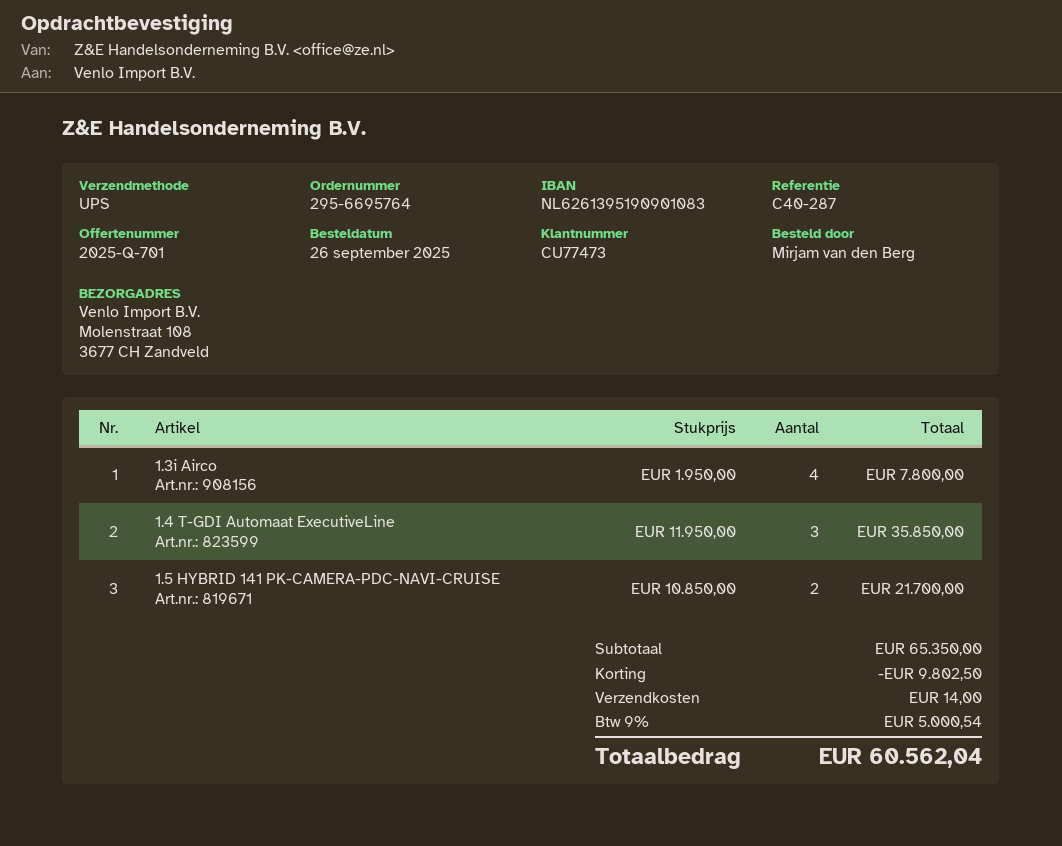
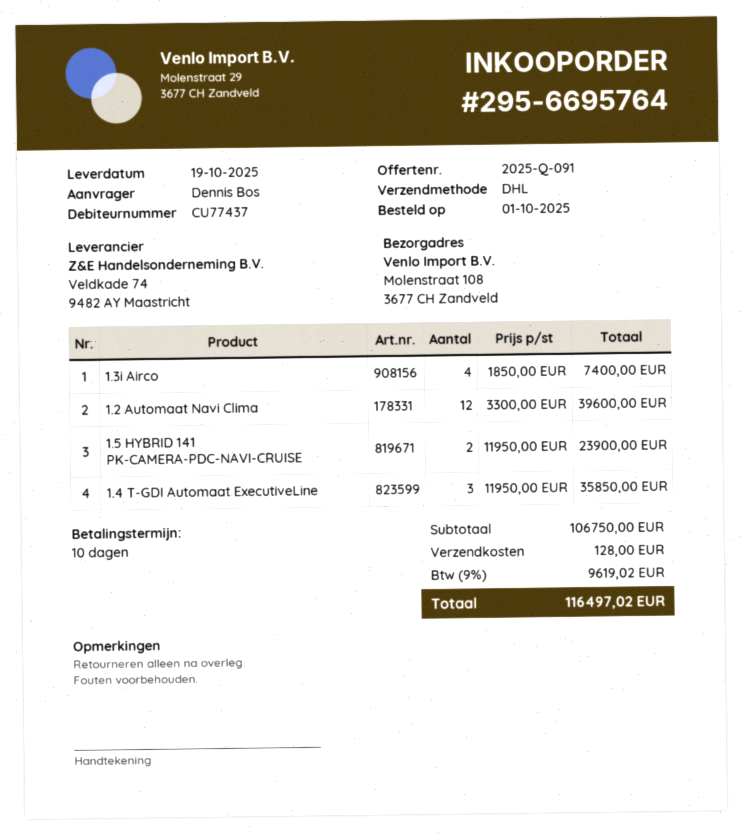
quote number: 2025-Q-701 -> 2025-Q-091
order date: 2025-09-26 -> 2025-10-01
customer number: CU77473 -> CU77437
ordered by: Mirjam van den Berg -> Dennis Bos
shipping method: UPS -> DHL
1.3i Airco: 4 x 1950.00 = 7800.00 -> 4 x 1850.00 = 7400.00
1.5 HYBRID 141 PK-CAMERA-PDC-NAVI-CRUISE: 2 x 10850.00 = 21700.00 -> 2 x 11950.00 = 23900.00
1.2 Automaat Navi Clima: none -> 12 x 3300.00 = 39600.00
subtotal: 65350.00 -> 106750.00
discount: 9802.50 -> none
shipping: 14.00 -> 128.00
tax: 9% = 5000.54 -> 9% = 9619.02
total: 60562.04 -> 116497.02

